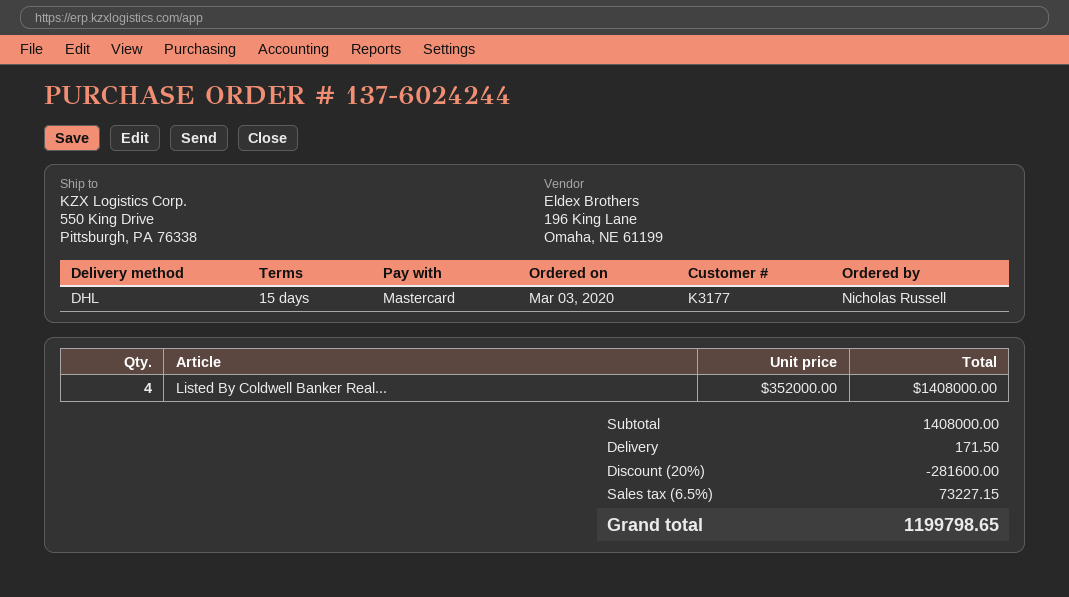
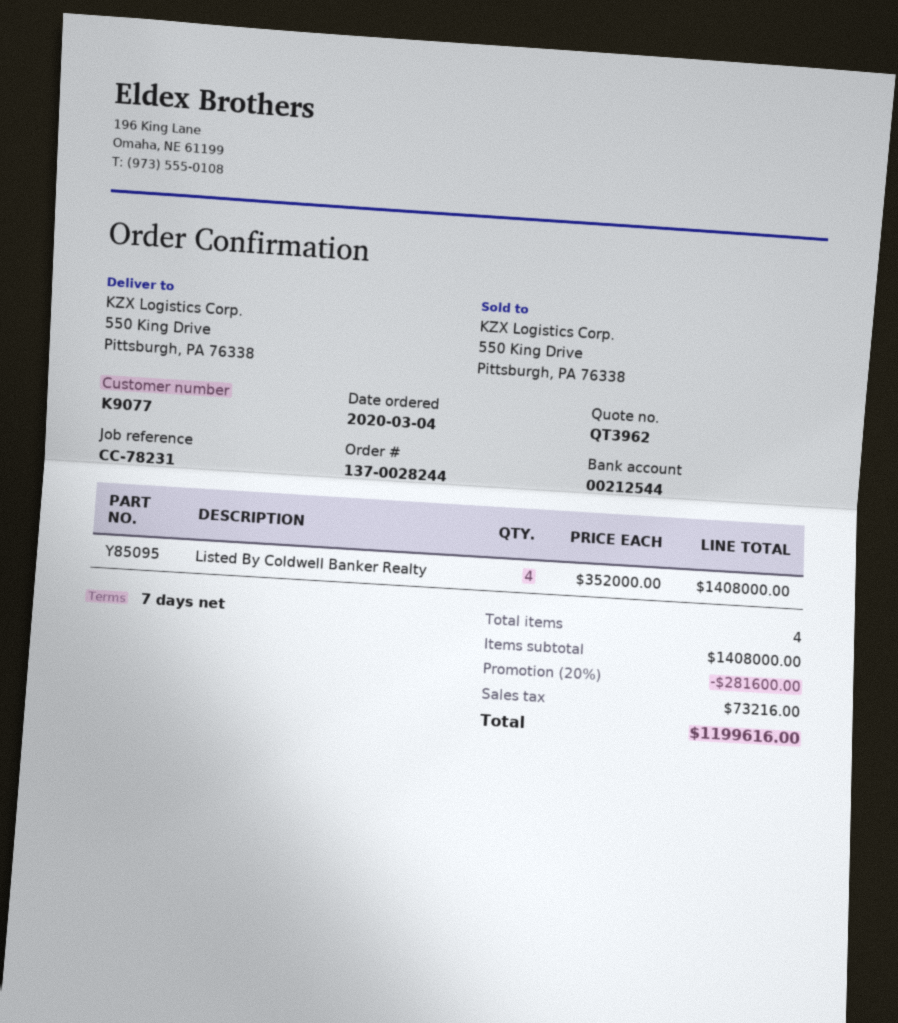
order number: 137-6024244 -> 137-0028244
order date: 2020-03-03 -> 2020-03-04
payment terms: 15 days -> 7 days
customer number: K3177 -> K9077
shipping: 171.50 -> none
tax: 73227.15 -> 73216.00
total: 1199798.65 -> 1199616.00

